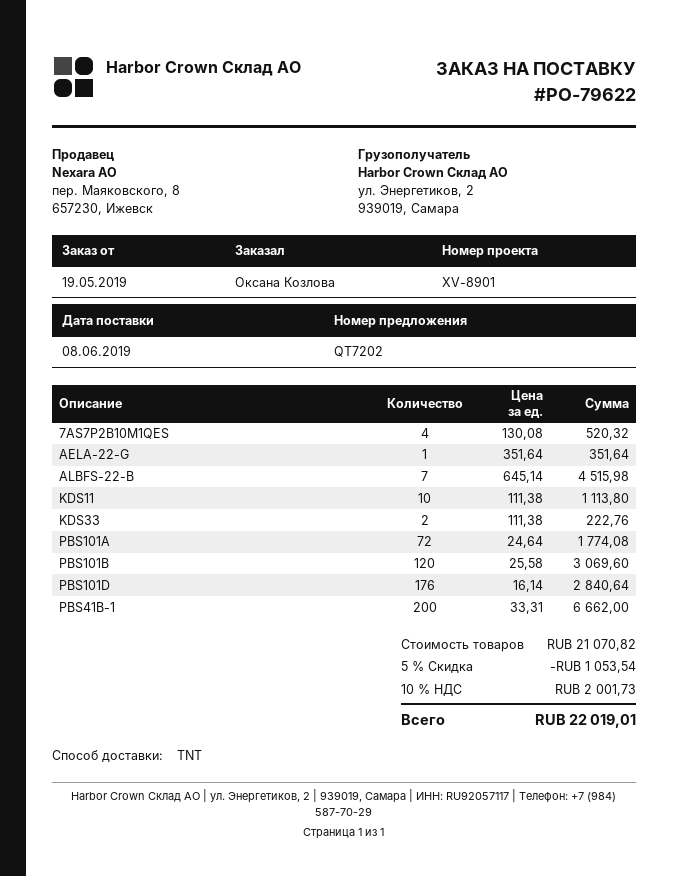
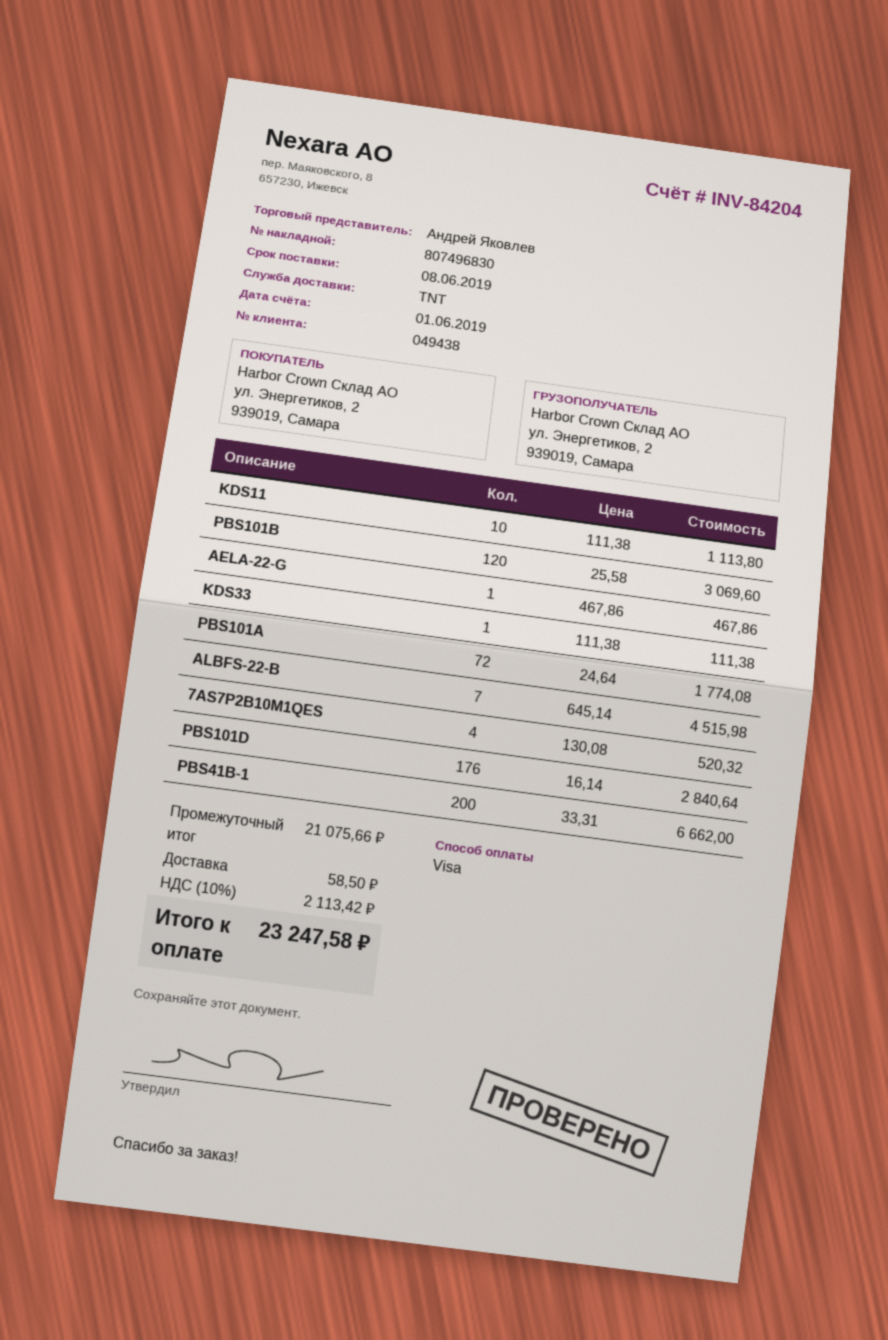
AELA-22-G: 1 x 351.64 = 351.64 -> 1 x 467.86 = 467.86
KDS33: 2 x 111.38 = 222.76 -> 1 x 111.38 = 111.38
subtotal: 21070.82 -> 21075.66
discount: 5% = 1053.54 -> none
shipping: none -> 58.50
tax: 10% = 2001.73 -> 10% = 2113.42
total: 22019.01 -> 23247.58

